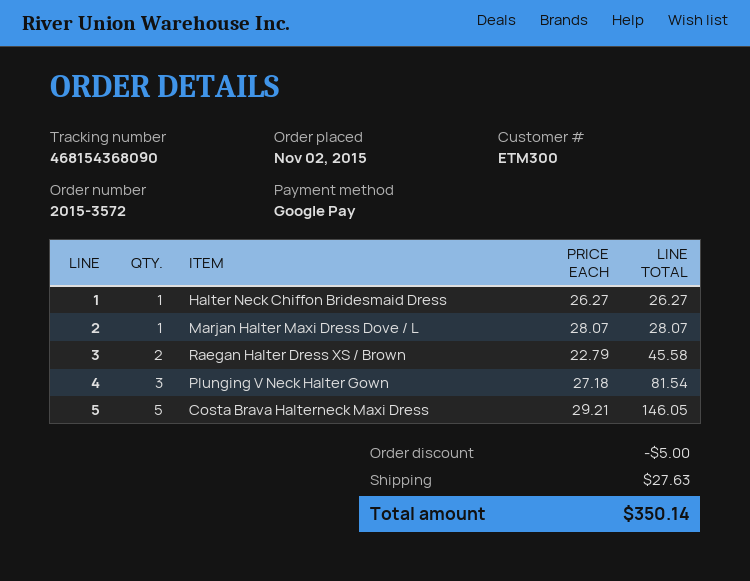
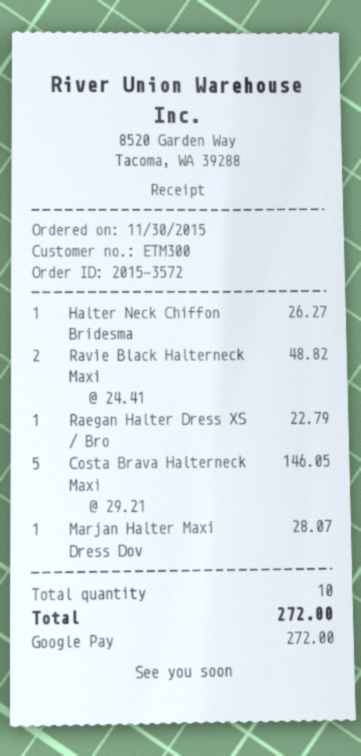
order date: 2015-11-02 -> 2015-11-30
Raegan Halter Dress XS / Brown: 2 x 22.79 = 45.58 -> 1 x 22.79 = 22.79
Plunging V Neck Halter Gown: 3 x 27.18 = 81.54 -> none
Ravie Black Halterneck Maxi: none -> 2 x 24.41 = 48.82
discount: 5.00 -> none
shipping: 27.63 -> none
total: 350.14 -> 272.00

